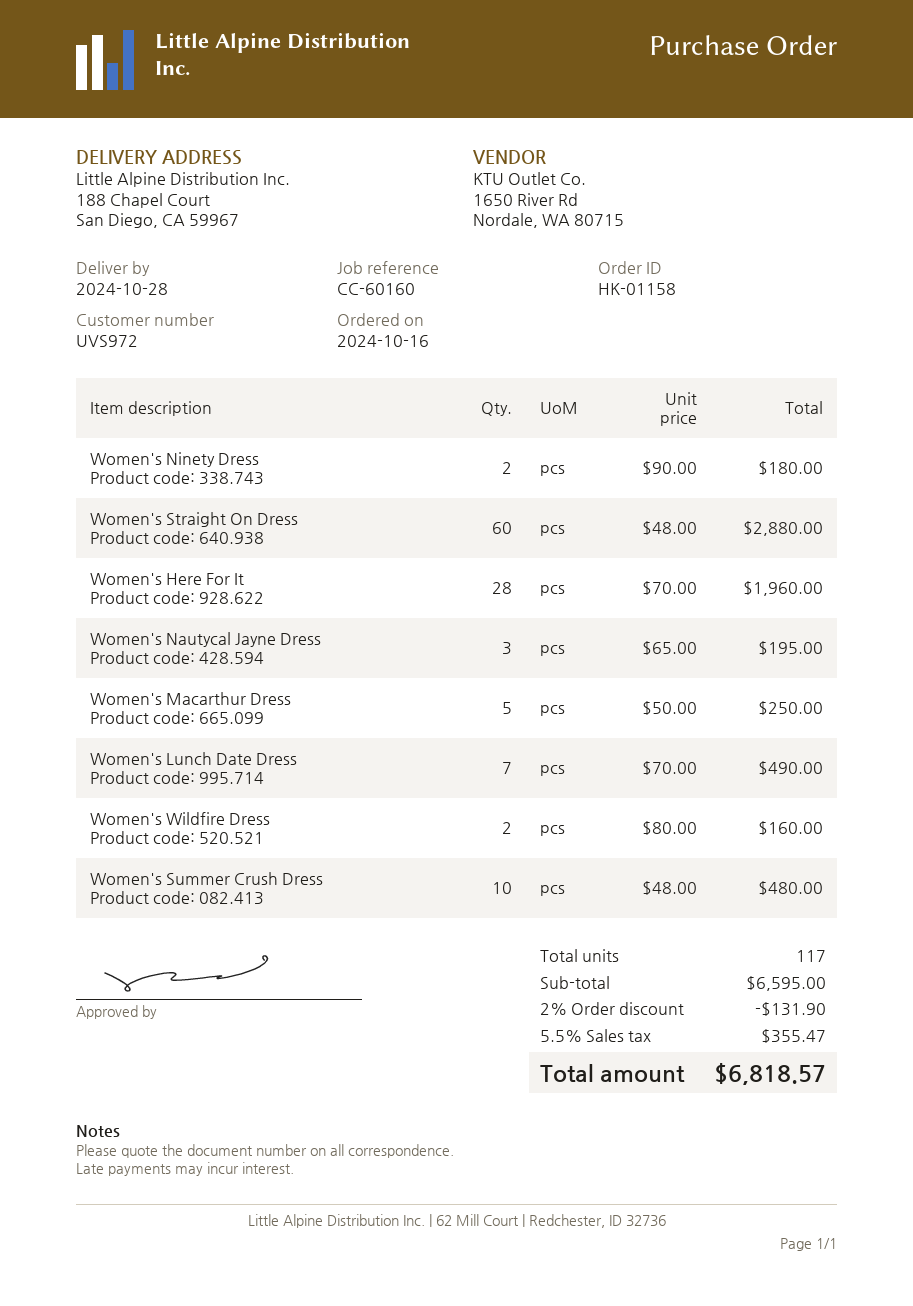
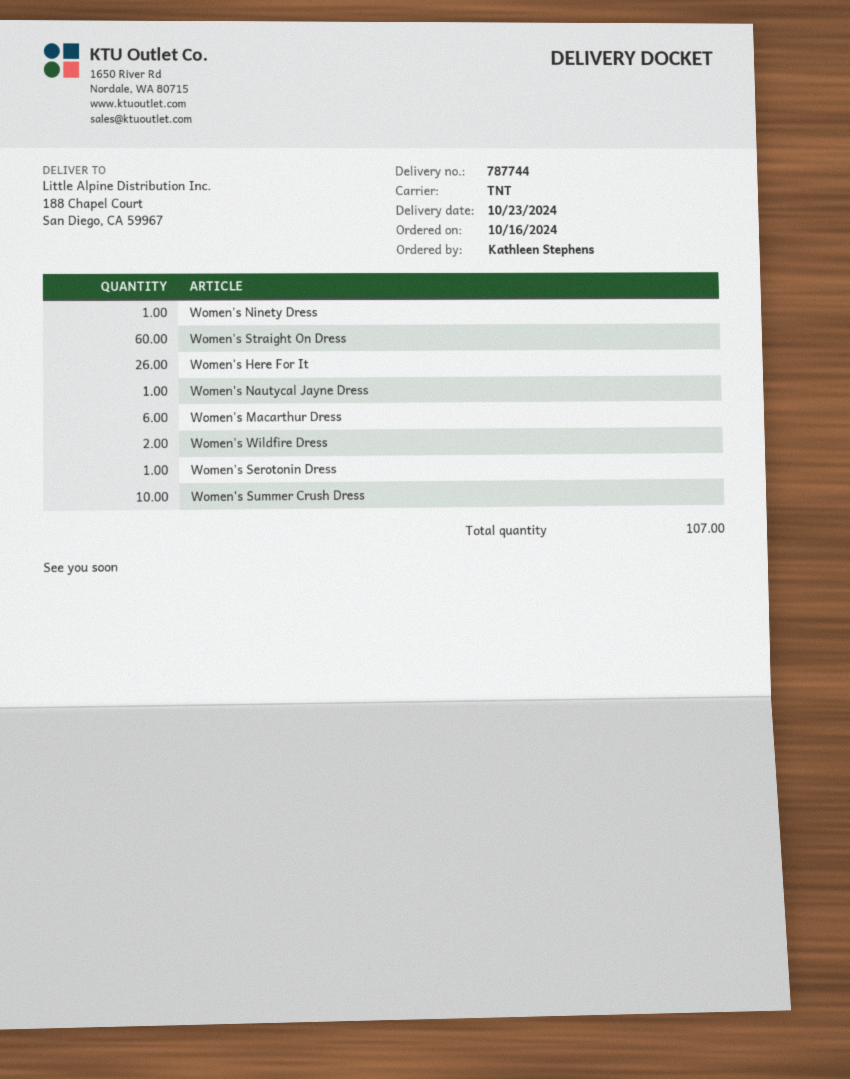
delivery date: 2024-10-28 -> 2024-10-23
Women's Ninety Dress: 2 -> 1
Women's Here For It: 28 -> 26
Women's Nautycal Jayne Dress: 3 -> 1
Women's Macarthur Dress: 5 -> 6
Women's Lunch Date Dress: 7 -> none
Women's Serotonin Dress: none -> 1
total quantity: 117 -> 107

